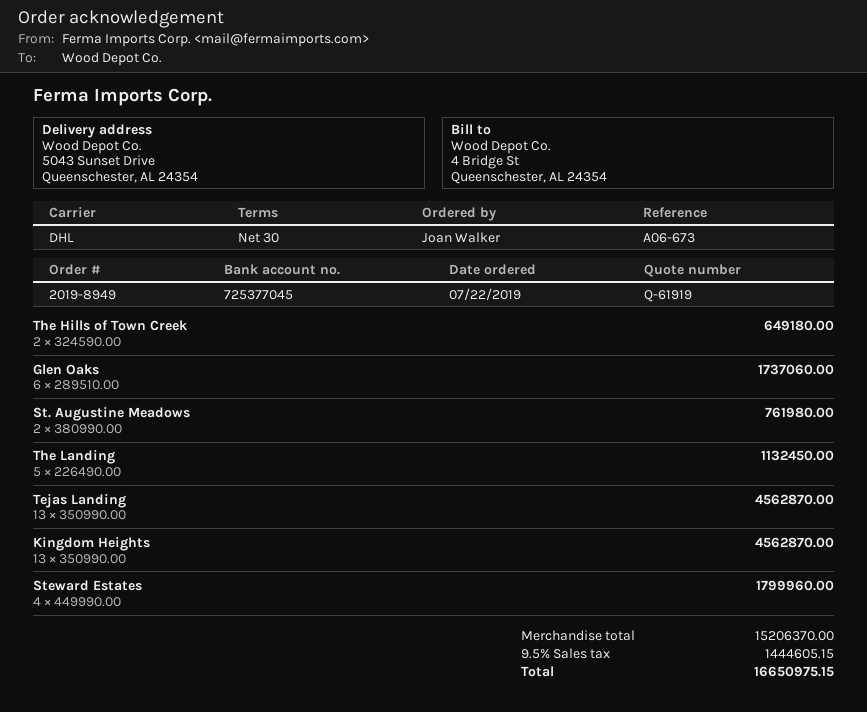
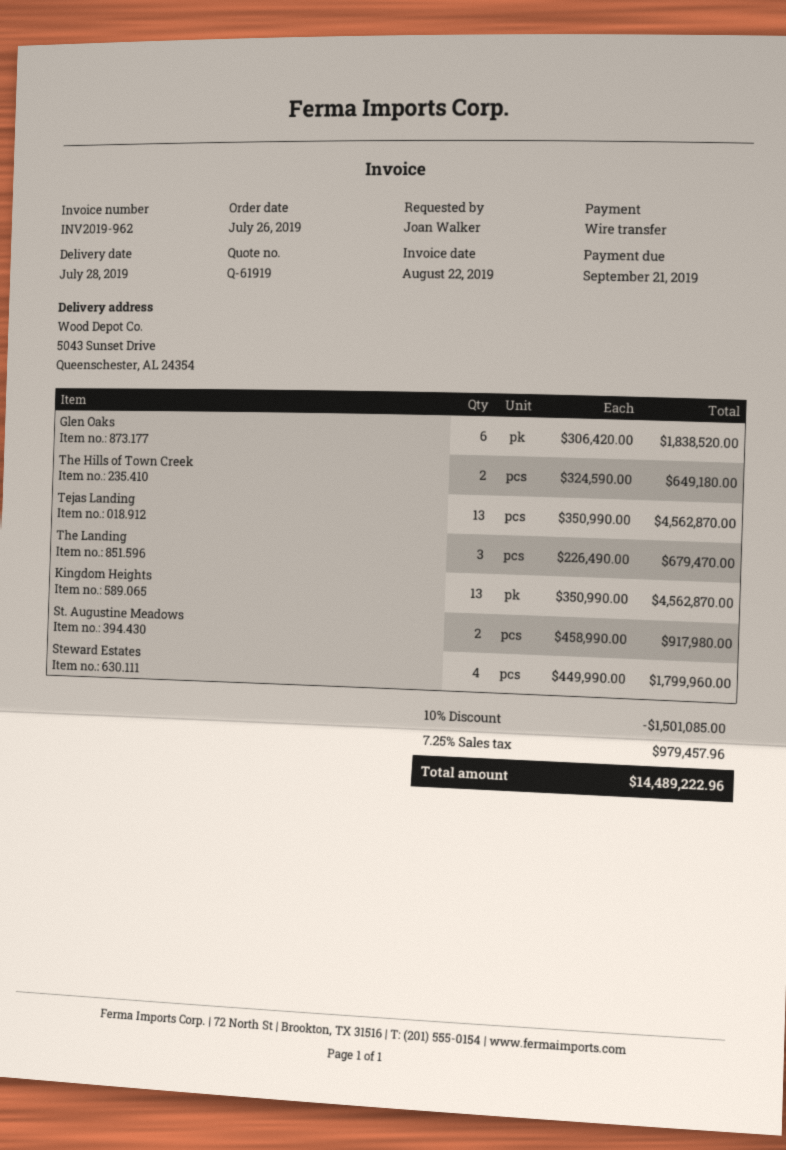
order date: 2019-07-22 -> 2019-07-26
Glen Oaks: 6 x 289510.00 = 1737060.00 -> 6 x 306420.00 = 1838520.00
St. Augustine Meadows: 2 x 380990.00 = 761980.00 -> 2 x 458990.00 = 917980.00
The Landing: 5 x 226490.00 = 1132450.00 -> 3 x 226490.00 = 679470.00
discount: none -> 10% = 1501085.00
tax: 9.5% = 1444605.15 -> 7.25% = 979457.96
total: 16650975.15 -> 14489222.96

